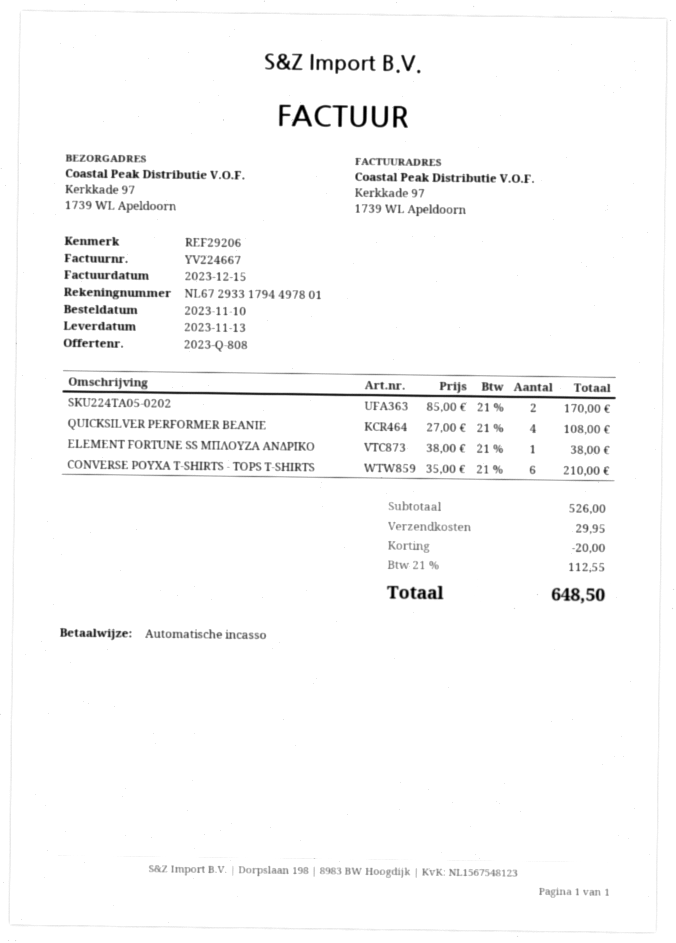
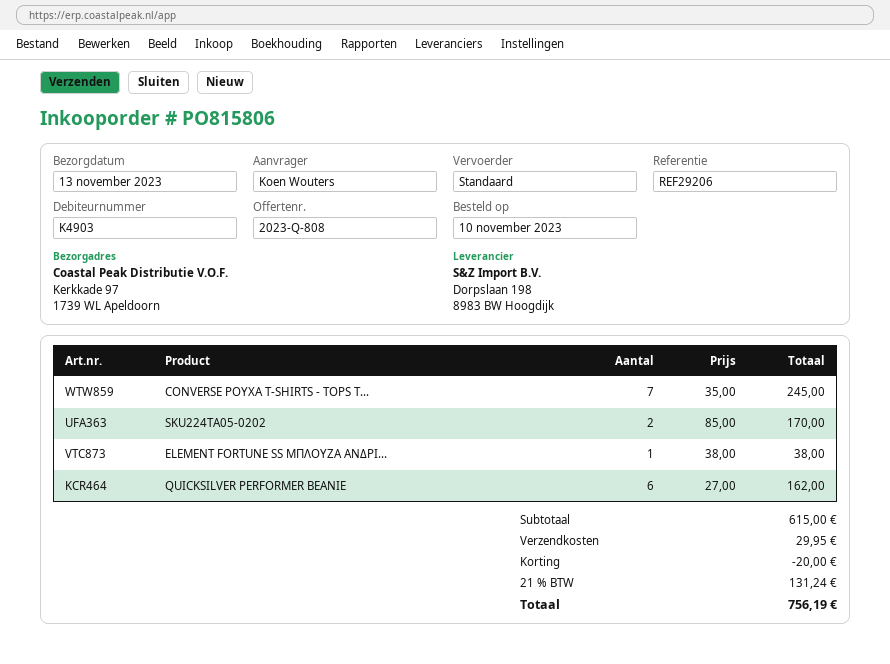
QUICKSILVER PERFORMER BEANIE: 4 x 27.00 = 108.00 -> 6 x 27.00 = 162.00
CONVERSE ΡΟΥΧΑ T-SHIRTS - TOPS T-SHIRTS: 6 x 35.00 = 210.00 -> 7 x 35.00 = 245.00
subtotal: 526.00 -> 615.00
tax: 21% = 112.55 -> 21% = 131.24
total: 648.50 -> 756.19

